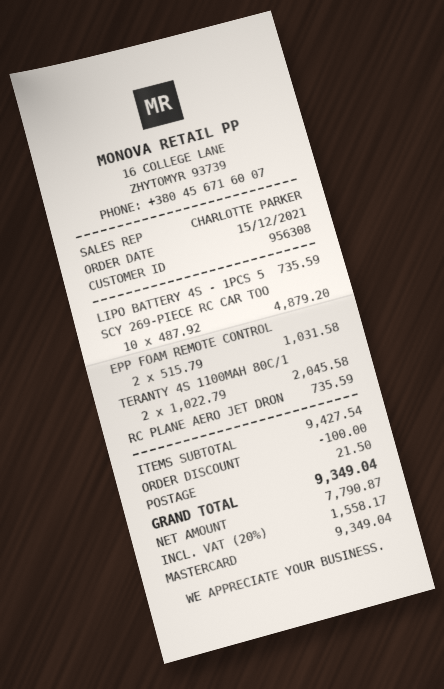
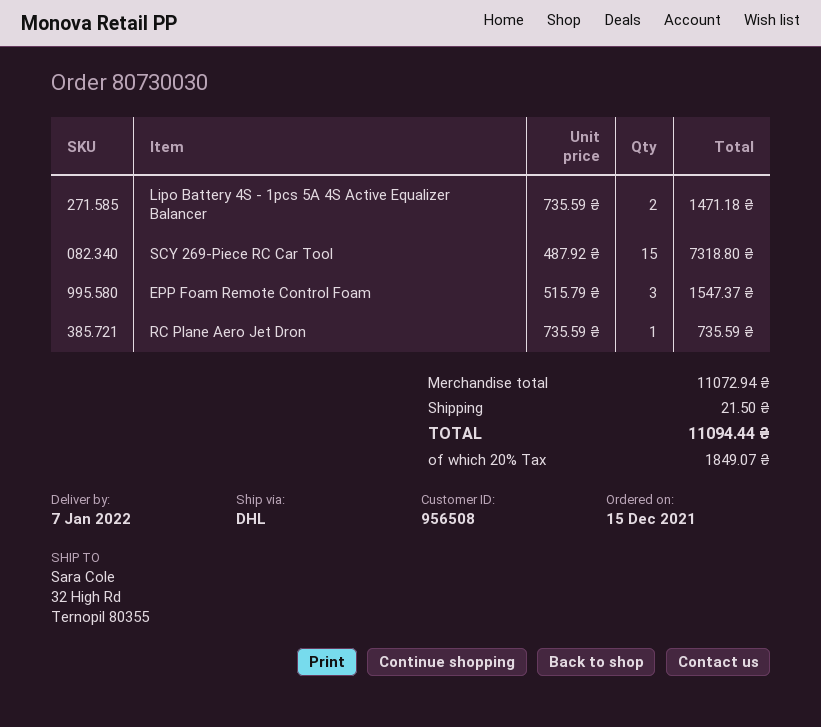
customer number: 956308 -> 956508
LIPO BATTERY 4S - 1PCS 5: 1 x 735.59 = 735.59 -> 2 x 735.59 = 1471.18
SCY 269-PIECE RC CAR TOO: 10 x 487.92 = 4879.20 -> 15 x 487.92 = 7318.80
EPP FOAM REMOTE CONTROL: 2 x 515.79 = 1031.58 -> 3 x 515.79 = 1547.37
TERANTY 4S 1100MAH 80C/1: 2 x 1022.79 = 2045.58 -> none
subtotal: 9427.54 -> 11072.94
discount: 100.00 -> none
tax: 20% = 1558.17 -> 20% = 1849.07
total: 9349.04 -> 11094.44

